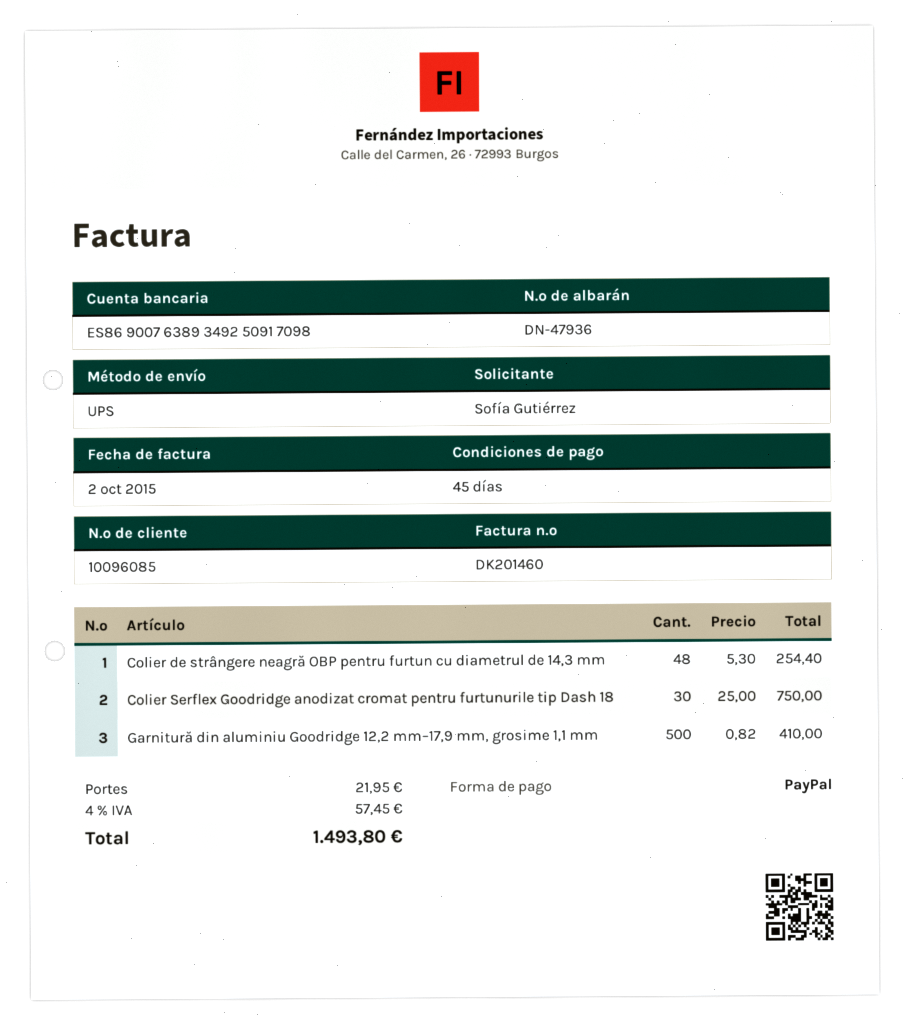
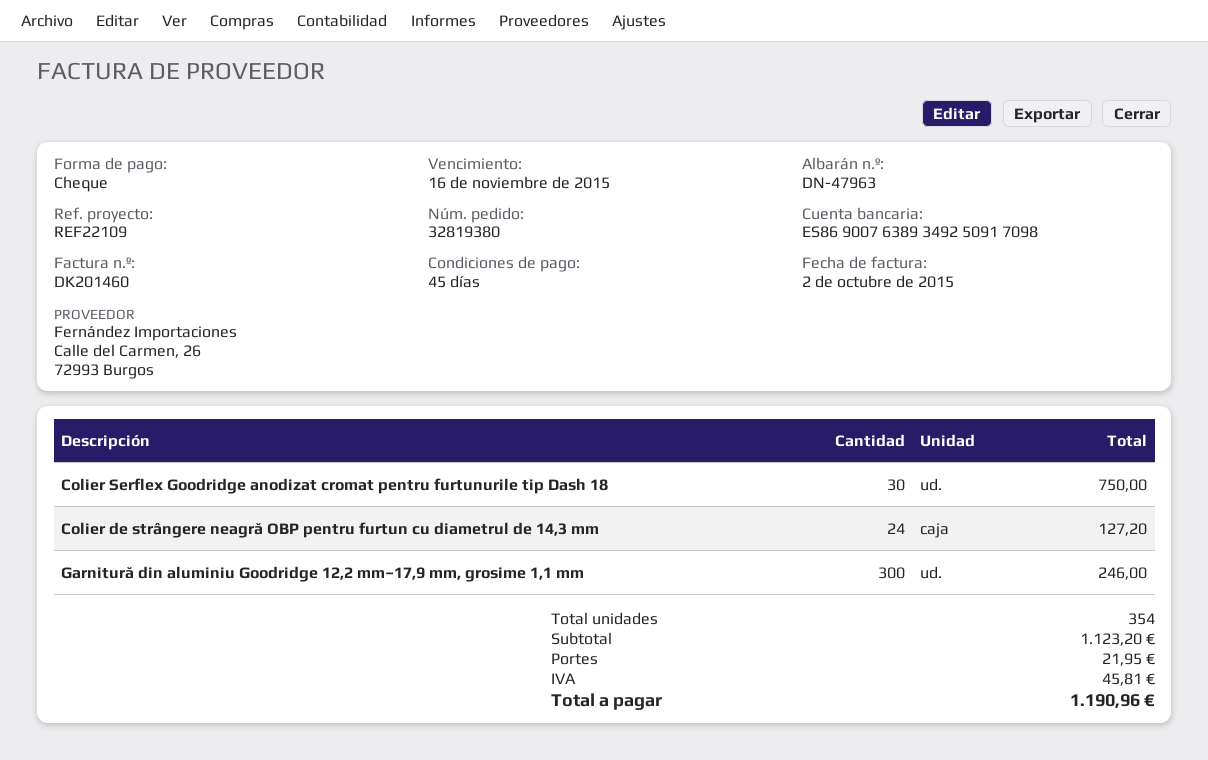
delivery note number: DN-47936 -> DN-47963
payment method: PayPal -> cheque
Colier de strângere neagră OBP pentru furtun cu diametrul de 14,3 mm: 48 for 254.40 -> 24 for 127.20
Garnitură din aluminiu Goodridge 12,2 mm–17,9 mm, grosime 1,1 mm: 500 for 410.00 -> 300 for 246.00
tax: 57.45 -> 45.81
total: 1493.80 -> 1190.96

